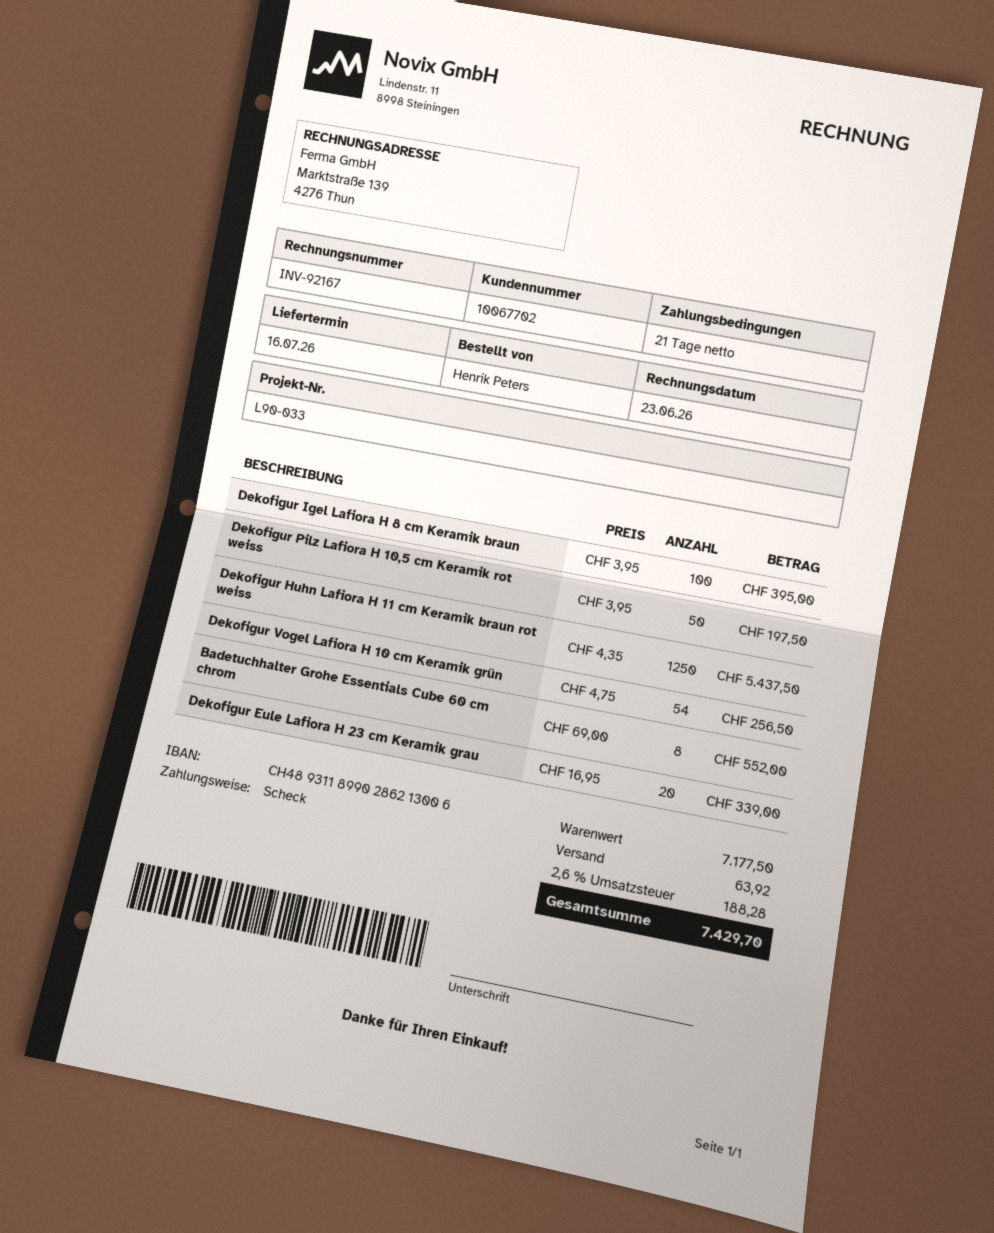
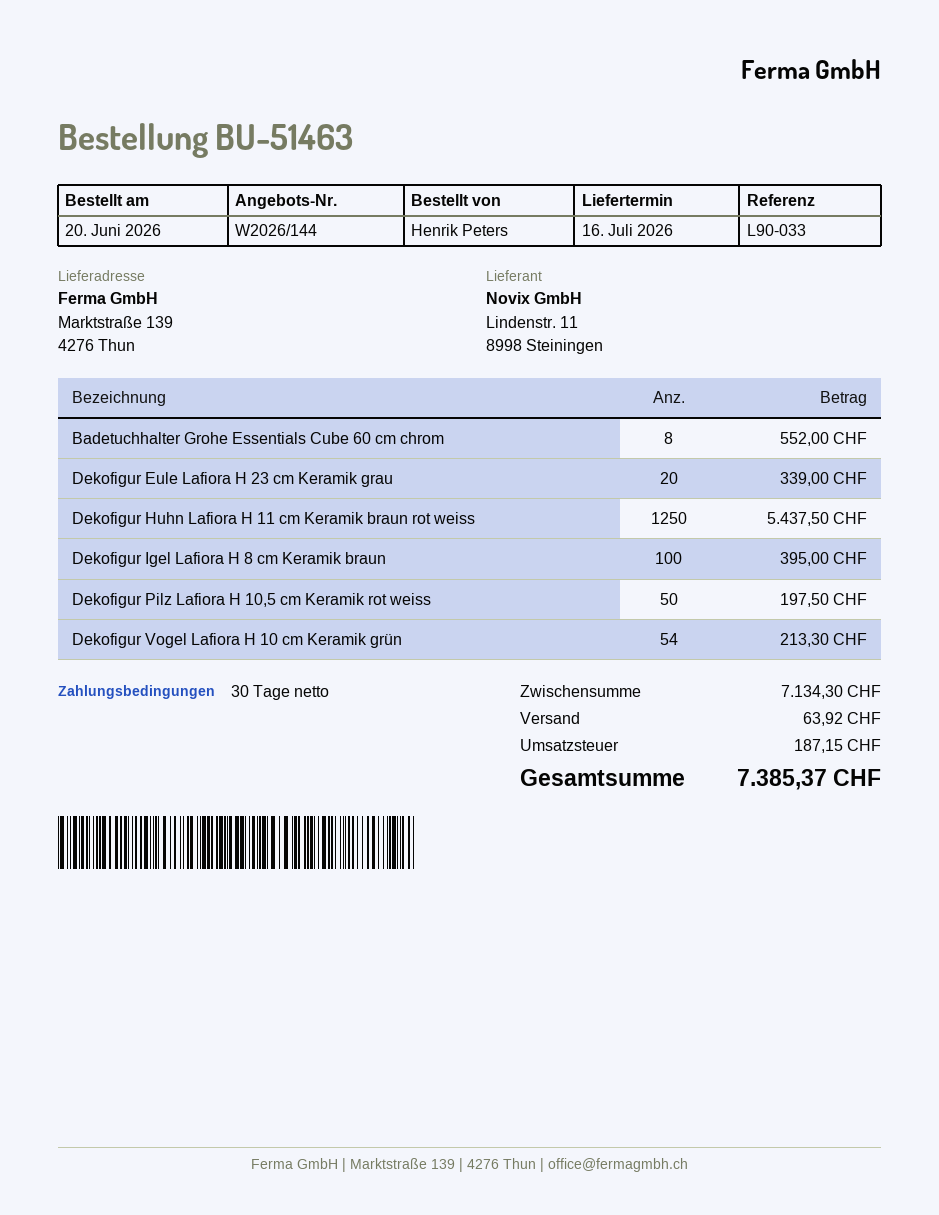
payment terms: 21 days -> 30 days
Dekofigur Vogel Lafiora H 10 cm Keramik grün: 54 for 256.50 -> 54 for 213.30
subtotal: 7177.50 -> 7134.30
tax: 188.28 -> 187.15
total: 7429.70 -> 7385.37

